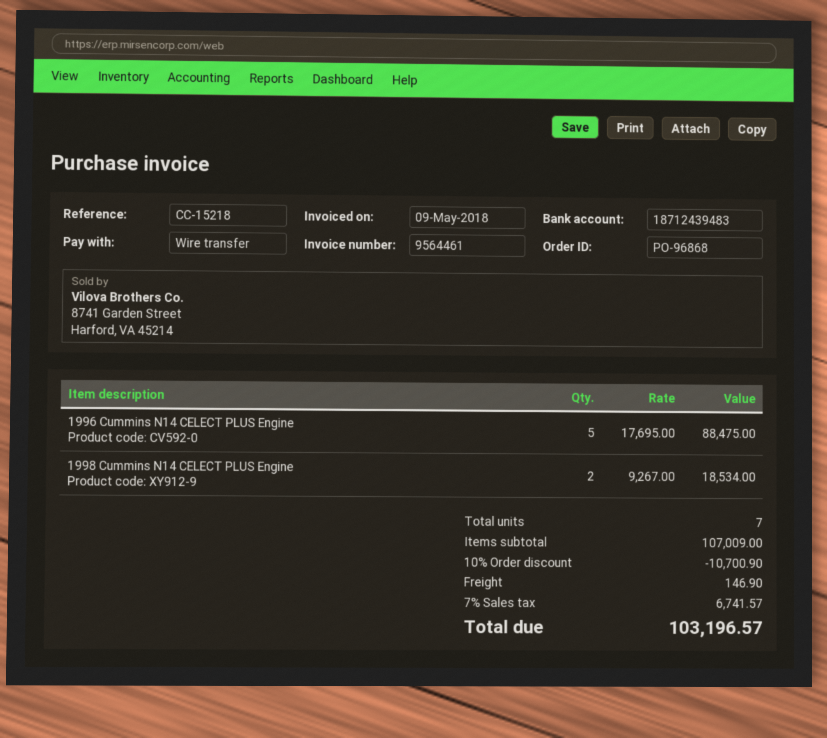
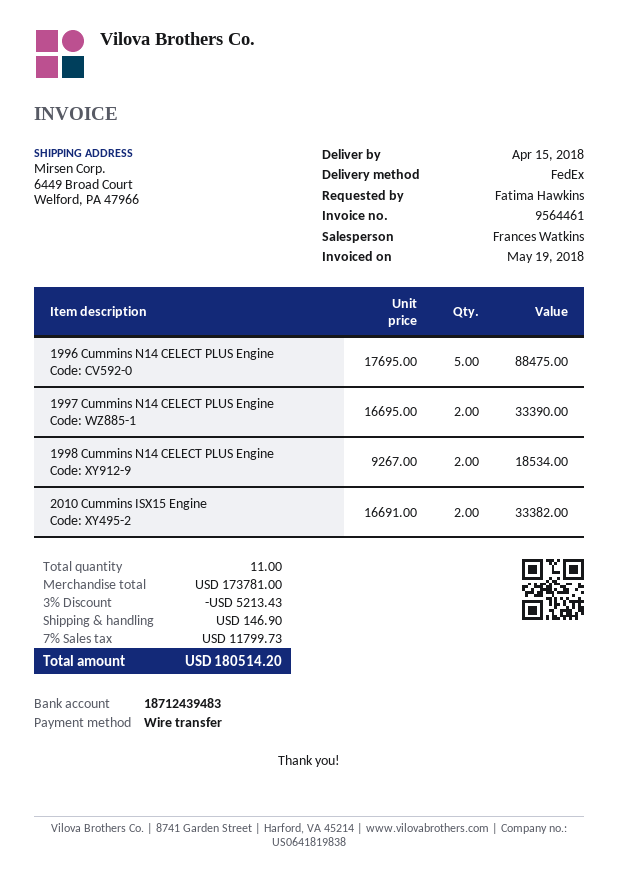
invoice date: 2018-05-09 -> 2018-05-19
1997 Cummins N14 CELECT PLUS Engine: none -> 2 x 16695.00 = 33390.00
2010 Cummins ISX15 Engine: none -> 2 x 16691.00 = 33382.00
total quantity: 7 -> 11
subtotal: 107009.00 -> 173781.00
discount: 10% = 10700.90 -> 3% = 5213.43
tax: 7% = 6741.57 -> 7% = 11799.73
total: 103196.57 -> 180514.20

